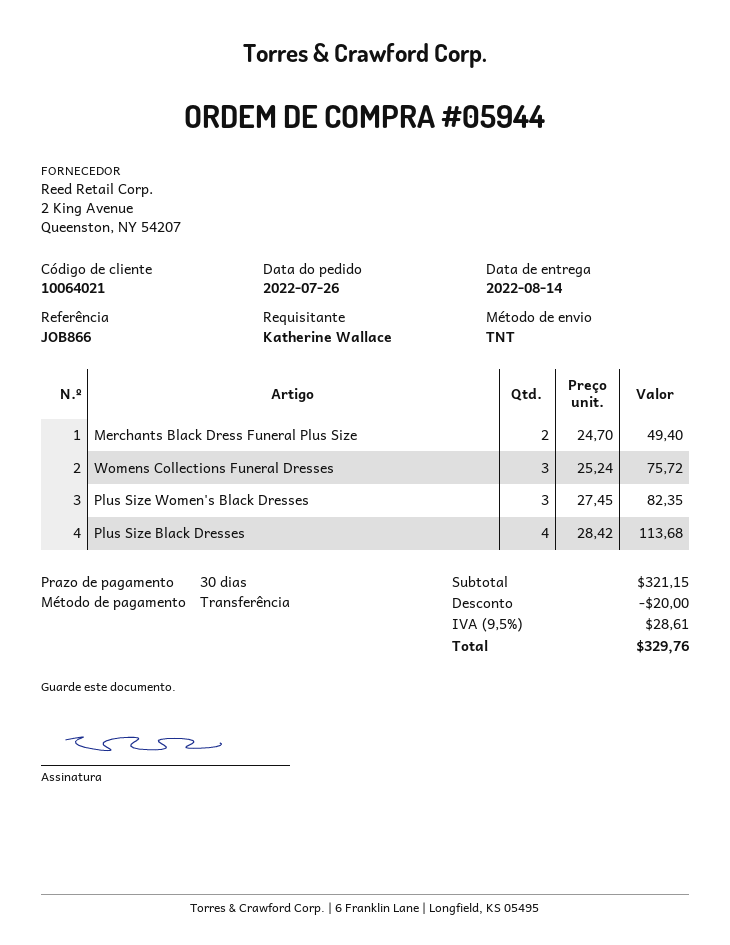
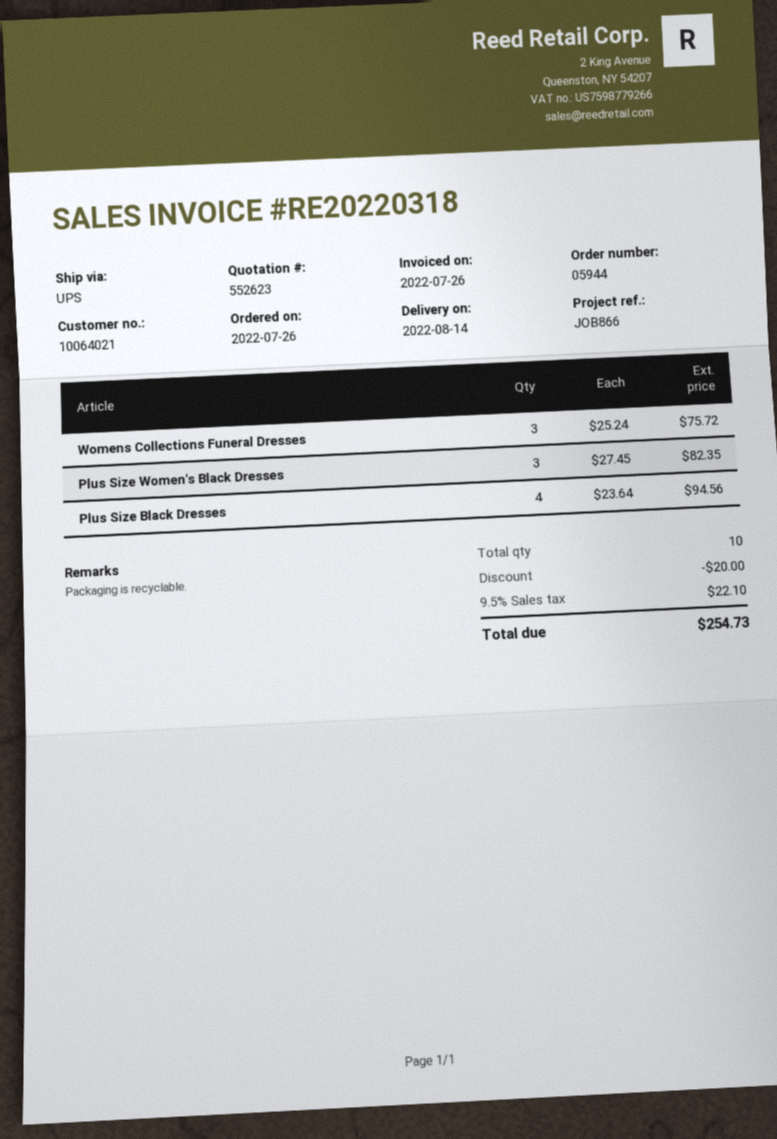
shipping method: TNT -> UPS
Merchants Black Dress Funeral Plus Size: 2 x 24.70 = 49.40 -> none
Plus Size Black Dresses: 4 x 28.42 = 113.68 -> 4 x 23.64 = 94.56
tax: 9.5% = 28.61 -> 9.5% = 22.10
total: 329.76 -> 254.73

